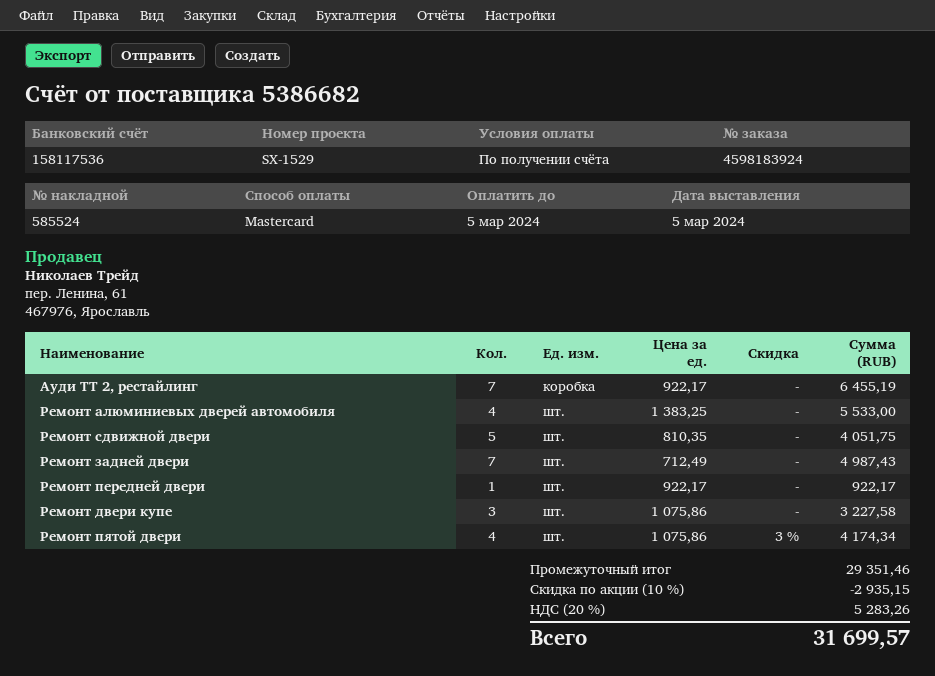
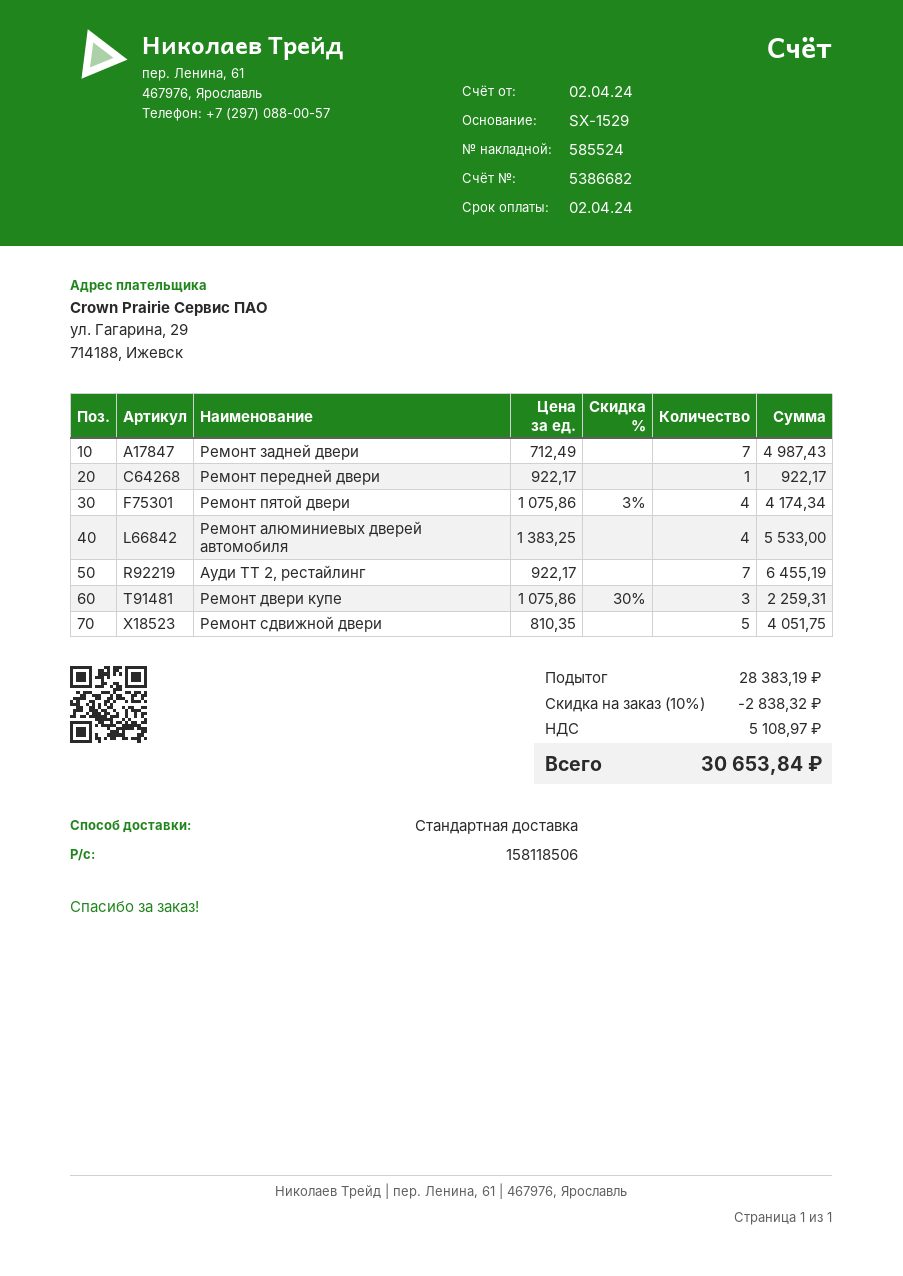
invoice date: 2024-03-05 -> 2024-04-02
due date: 2024-03-05 -> 2024-04-02
bank account: 158117536 -> 158118506
Ремонт двери купе: 3 x 1075.86 = 3227.58 -> 3 x 1075.86 - 30% = 2259.31
subtotal: 29351.46 -> 28383.19
discount: 10% = 2935.15 -> 10% = 2838.32
tax: 5283.26 -> 5108.97
total: 31699.57 -> 30653.84

